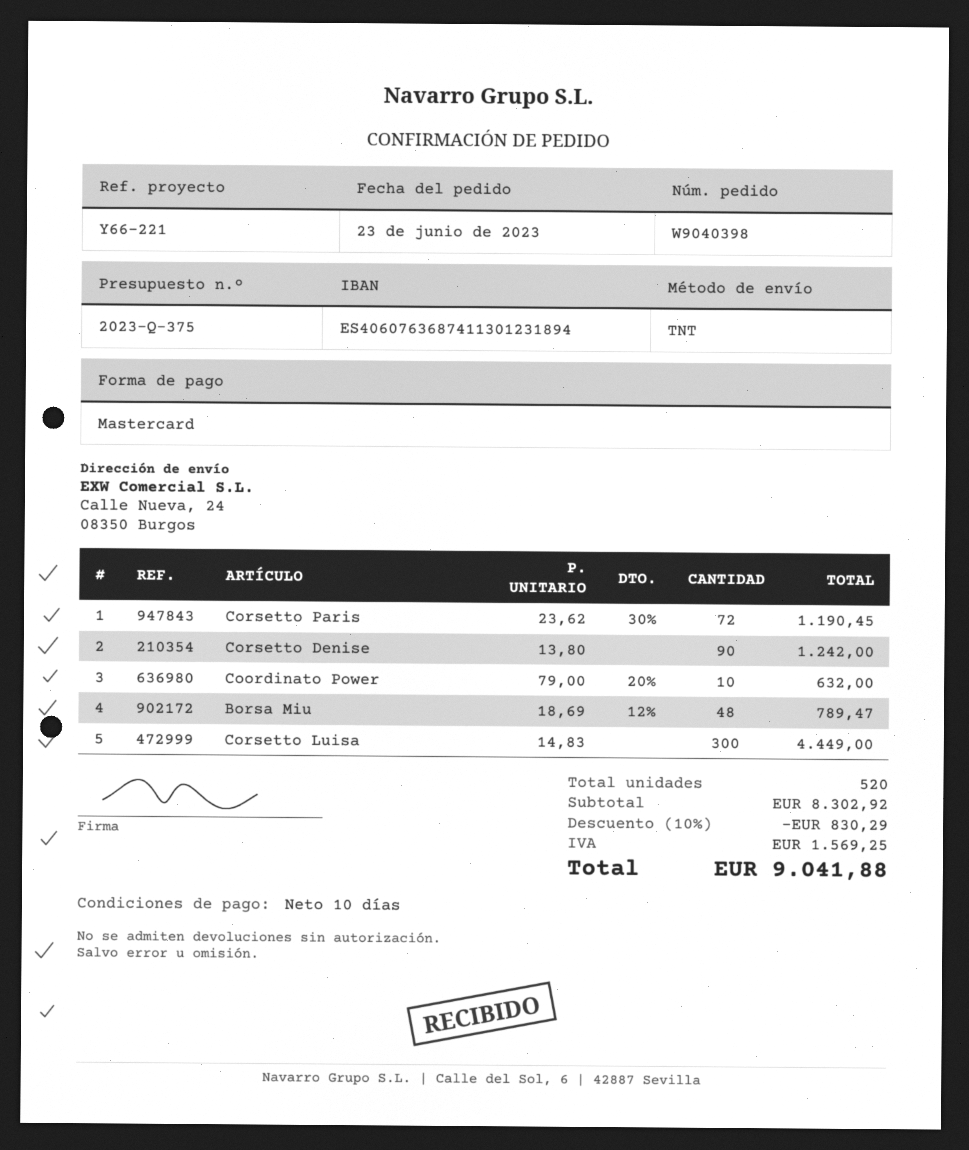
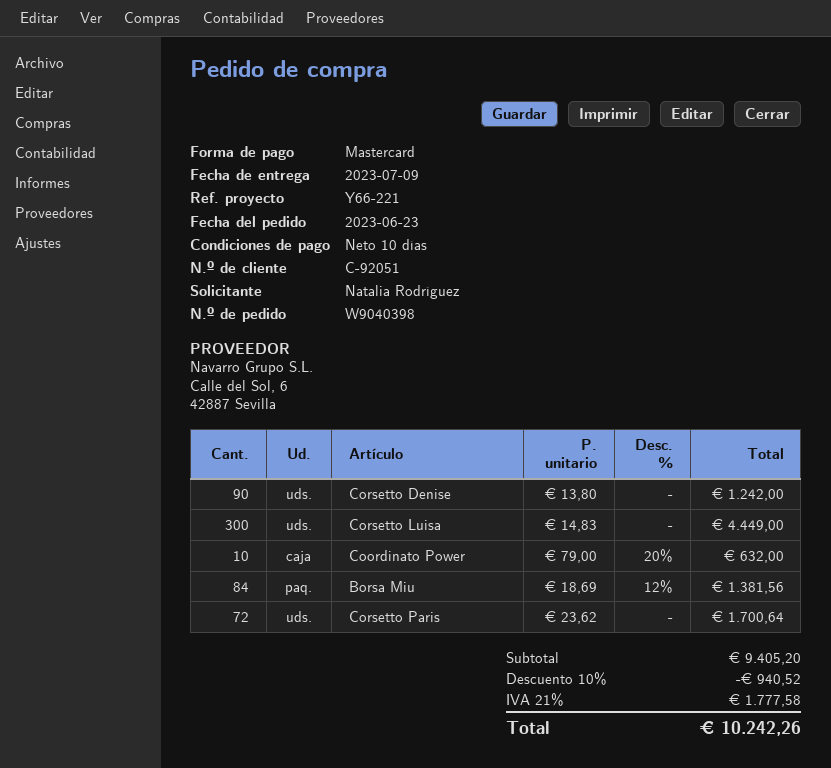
Corsetto Paris: 72 x 23.62 - 30% = 1190.45 -> 72 x 23.62 = 1700.64
Borsa Miu: 48 x 18.69 - 12% = 789.47 -> 84 x 18.69 - 12% = 1381.56
subtotal: 8302.92 -> 9405.20
discount: 10% = 830.29 -> 10% = 940.52
tax: 1569.25 -> 1777.58
total: 9041.88 -> 10242.26

